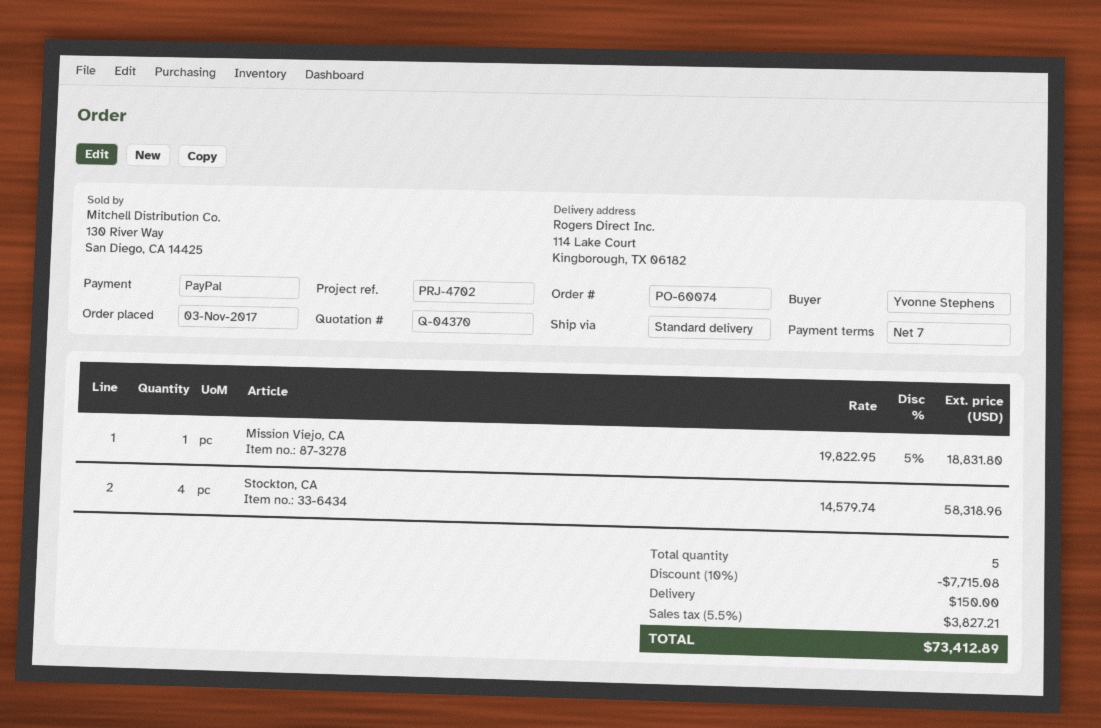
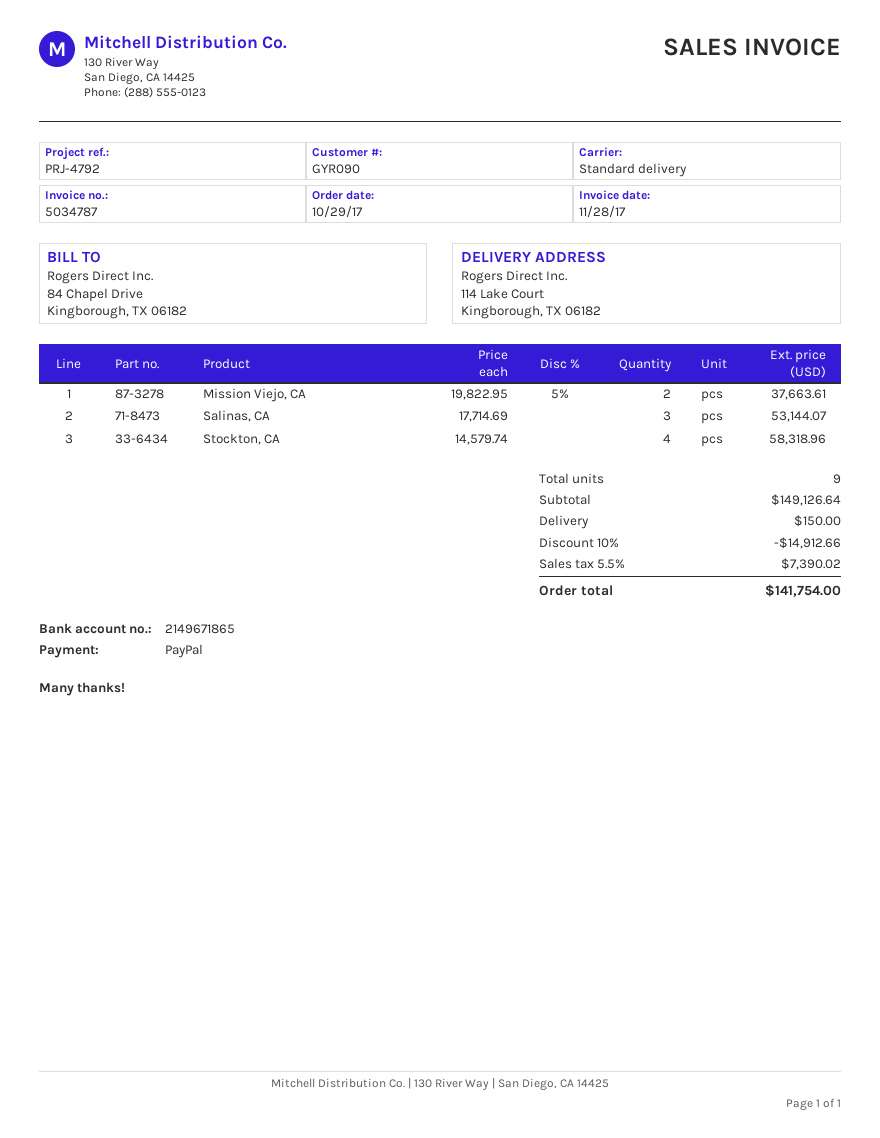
order date: 2017-11-03 -> 2017-10-29
reference: PRJ-4702 -> PRJ-4792
Mission Viejo, CA: 1 x 19822.95 - 5% = 18831.80 -> 2 x 19822.95 - 5% = 37663.61
Salinas, CA: none -> 3 x 17714.69 = 53144.07
total quantity: 5 -> 9
discount: 10% = 7715.08 -> 10% = 14912.66
tax: 5.5% = 3827.21 -> 5.5% = 7390.02
total: 73412.89 -> 141754.00

